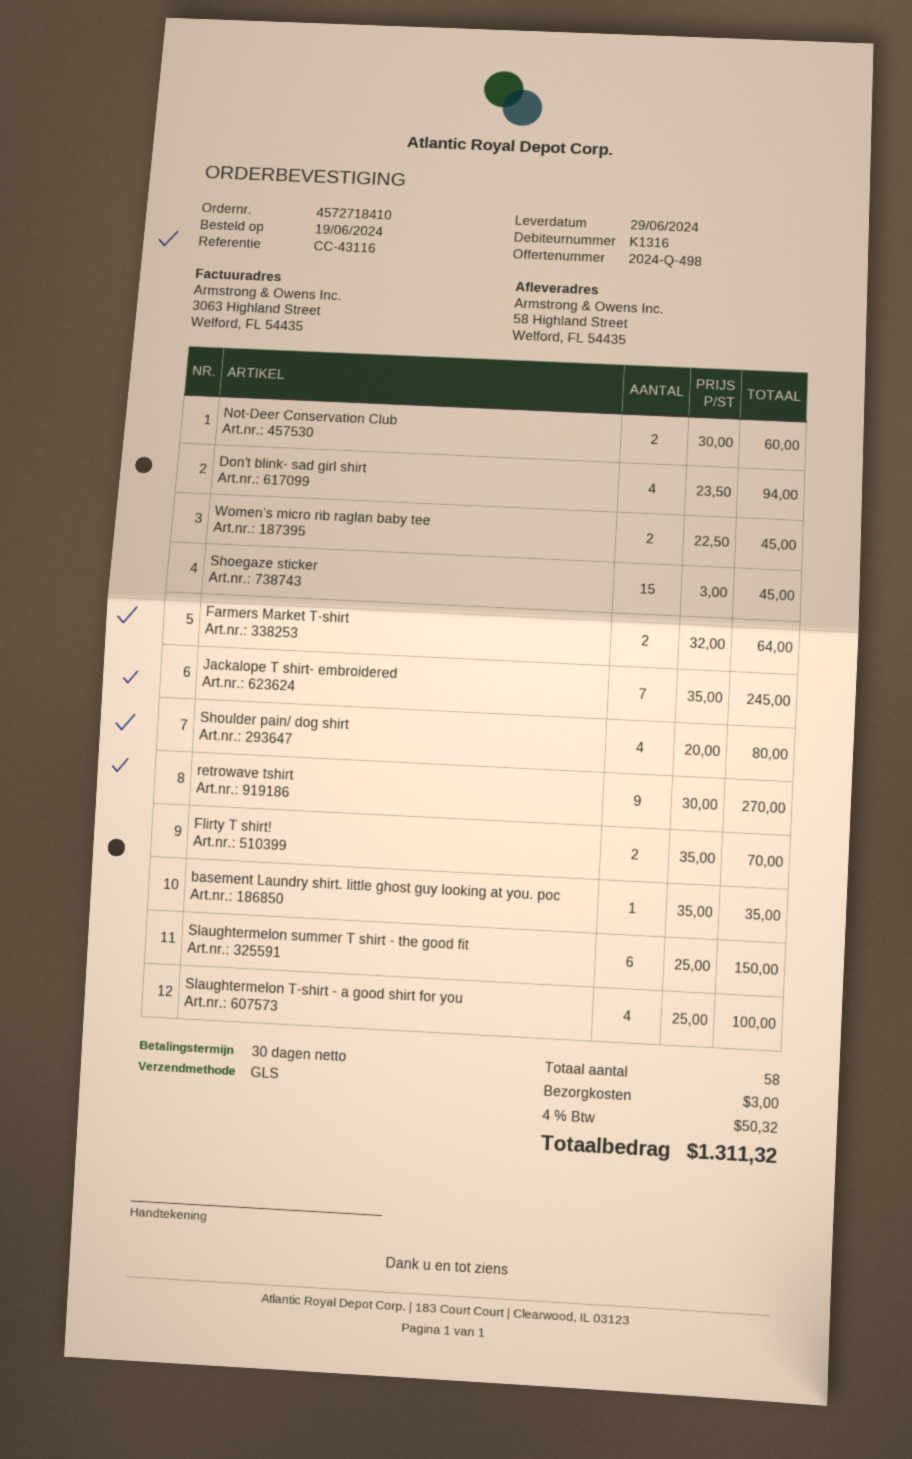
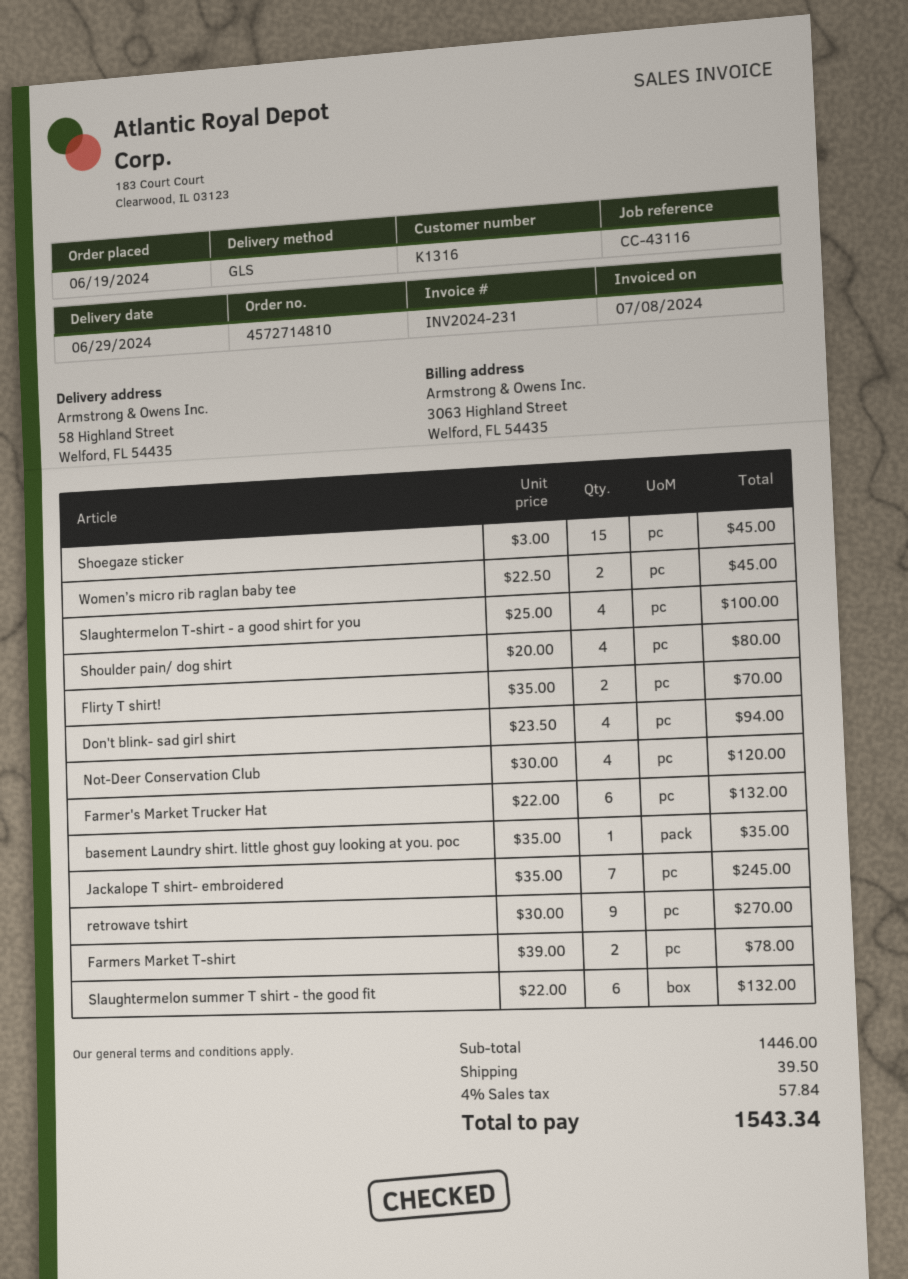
order number: 4572718410 -> 4572714810
Not-Deer Conservation Club: 2 x 30.00 = 60.00 -> 4 x 30.00 = 120.00
Farmers Market T-shirt: 2 x 32.00 = 64.00 -> 2 x 39.00 = 78.00
Slaughtermelon summer T shirt - the good fit: 6 x 25.00 = 150.00 -> 6 x 22.00 = 132.00
Farmer's Market Trucker Hat: none -> 6 x 22.00 = 132.00
shipping: 3.00 -> 39.50
tax: 4% = 50.32 -> 4% = 57.84
total: 1311.32 -> 1543.34

